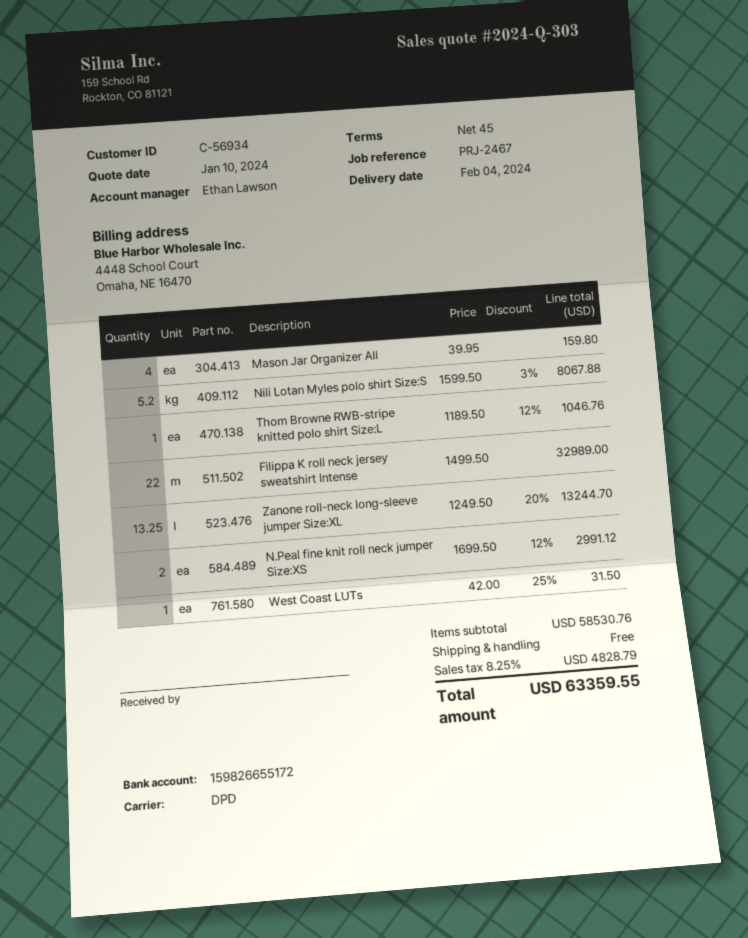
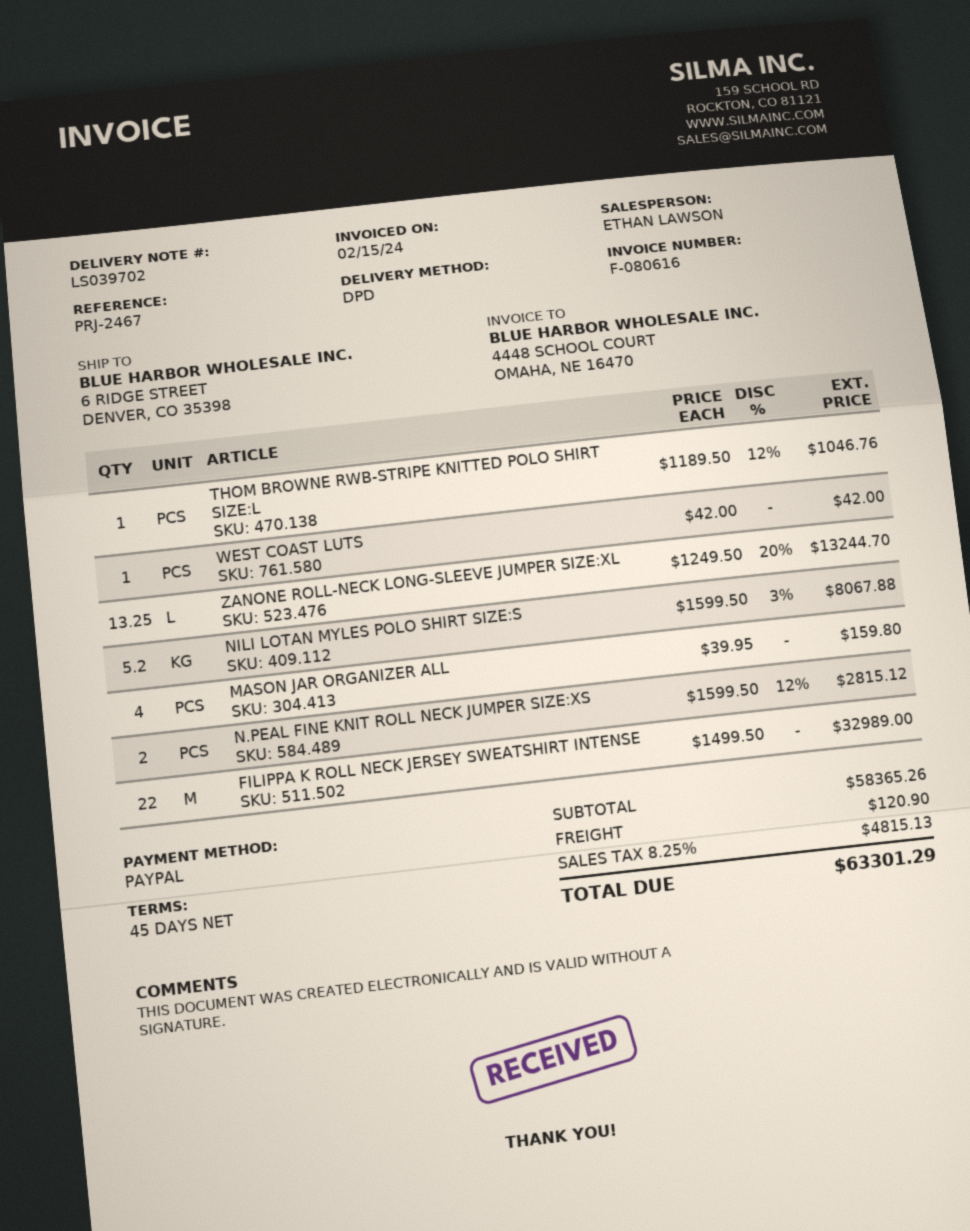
N.Peal fine knit roll neck jumper Size:XS: 2 x 1699.50 - 12% = 2991.12 -> 2 x 1599.50 - 12% = 2815.12
West Coast LUTs: 1 x 42.00 - 25% = 31.50 -> 1 x 42.00 = 42.00
subtotal: 58530.76 -> 58365.26
shipping: 0.00 -> 120.90
tax: 8.25% = 4828.79 -> 8.25% = 4815.13
total: 63359.55 -> 63301.29

